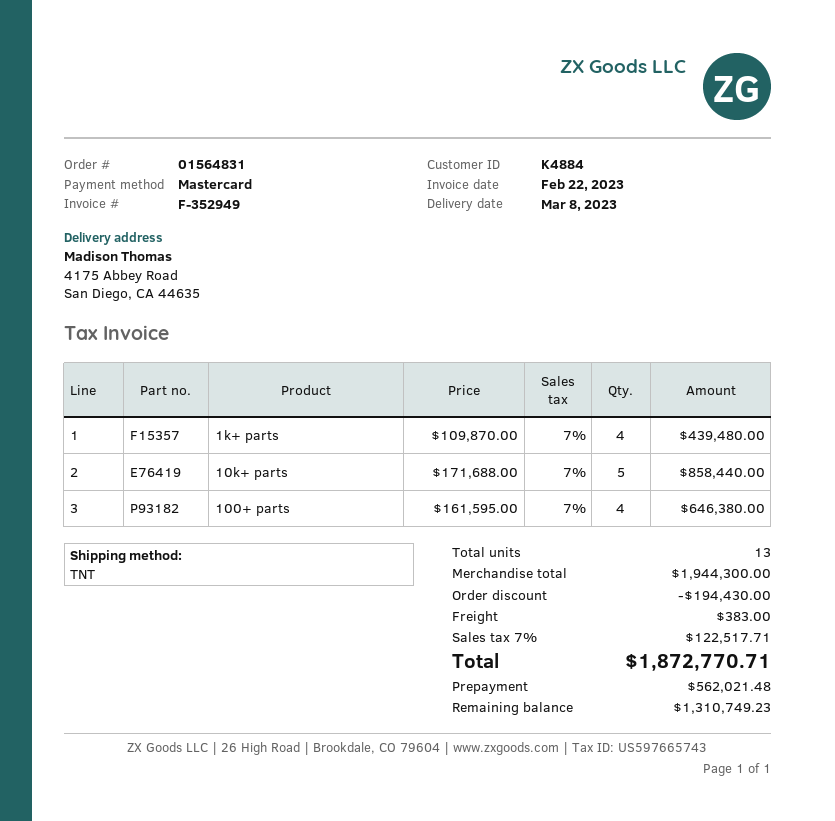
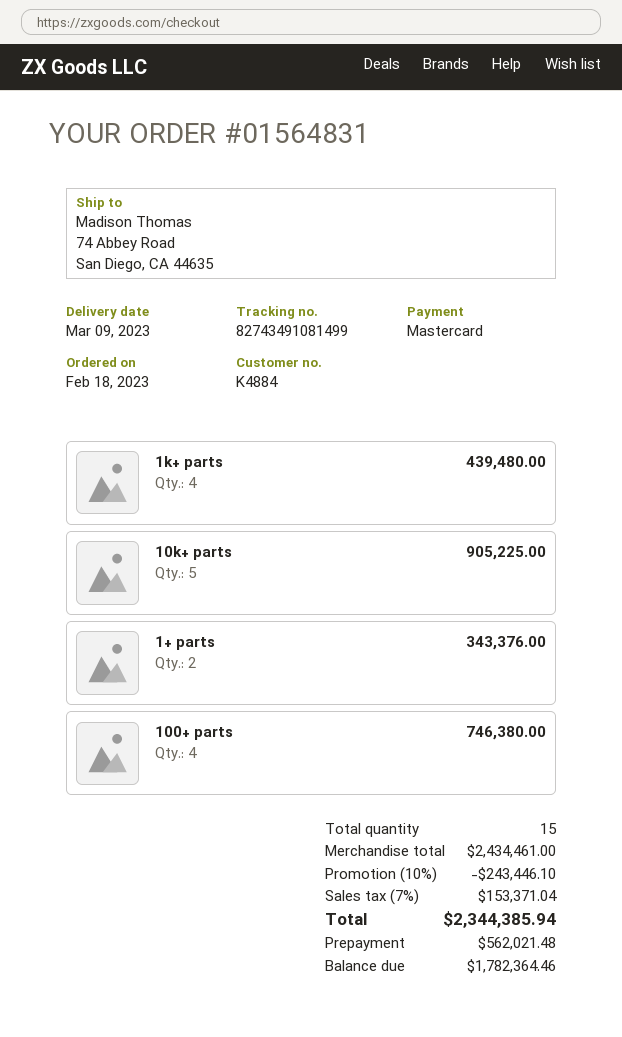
delivery date: 2023-03-08 -> 2023-03-09
ship to: 4175 Abbey Road, San Diego, CA 44635 -> 74 Abbey Road, San Diego, CA 44635
10k+ parts: 5 for 858440.00 -> 5 for 905225.00
100+ parts: 4 for 646380.00 -> 4 for 746380.00
1+ parts: none -> 2 for 343376.00
total quantity: 13 -> 15
subtotal: 1944300.00 -> 2434461.00
discount: 194430.00 -> 243446.10
shipping: 383.00 -> none
tax: 7% = 122517.71 -> 7% = 153371.04
total: 1872770.71 -> 2344385.94
balance: 1310749.23 -> 1782364.46

